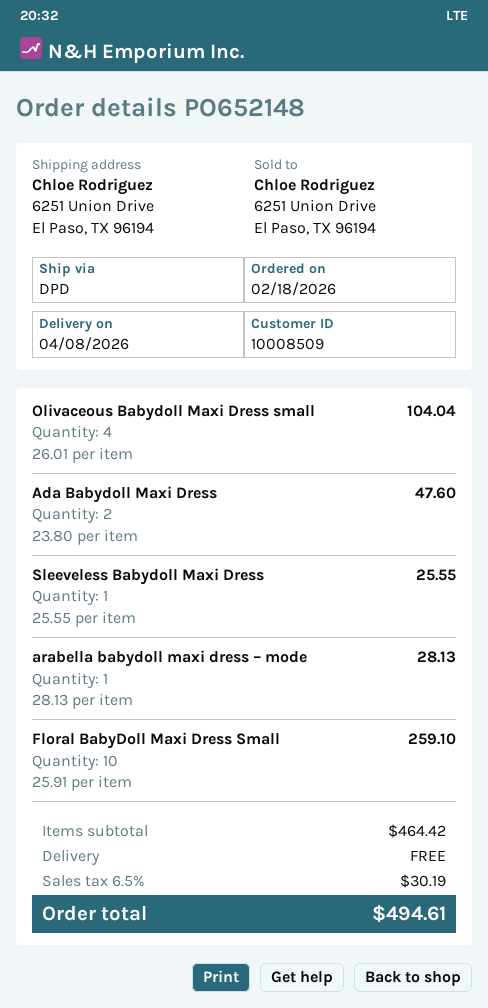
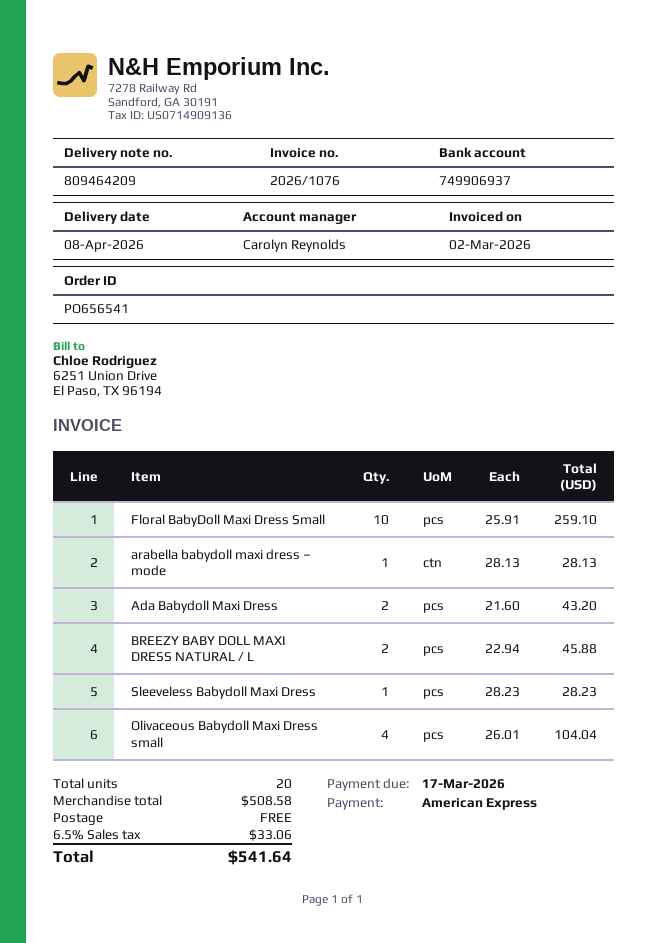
order number: PO652148 -> PO656541
Ada Babydoll Maxi Dress: 2 x 23.80 = 47.60 -> 2 x 21.60 = 43.20
Sleeveless Babydoll Maxi Dress: 1 x 25.55 = 25.55 -> 1 x 28.23 = 28.23
BREEZY BABY DOLL MAXI DRESS NATURAL / L: none -> 2 x 22.94 = 45.88
subtotal: 464.42 -> 508.58
tax: 6.5% = 30.19 -> 6.5% = 33.06
total: 494.61 -> 541.64

